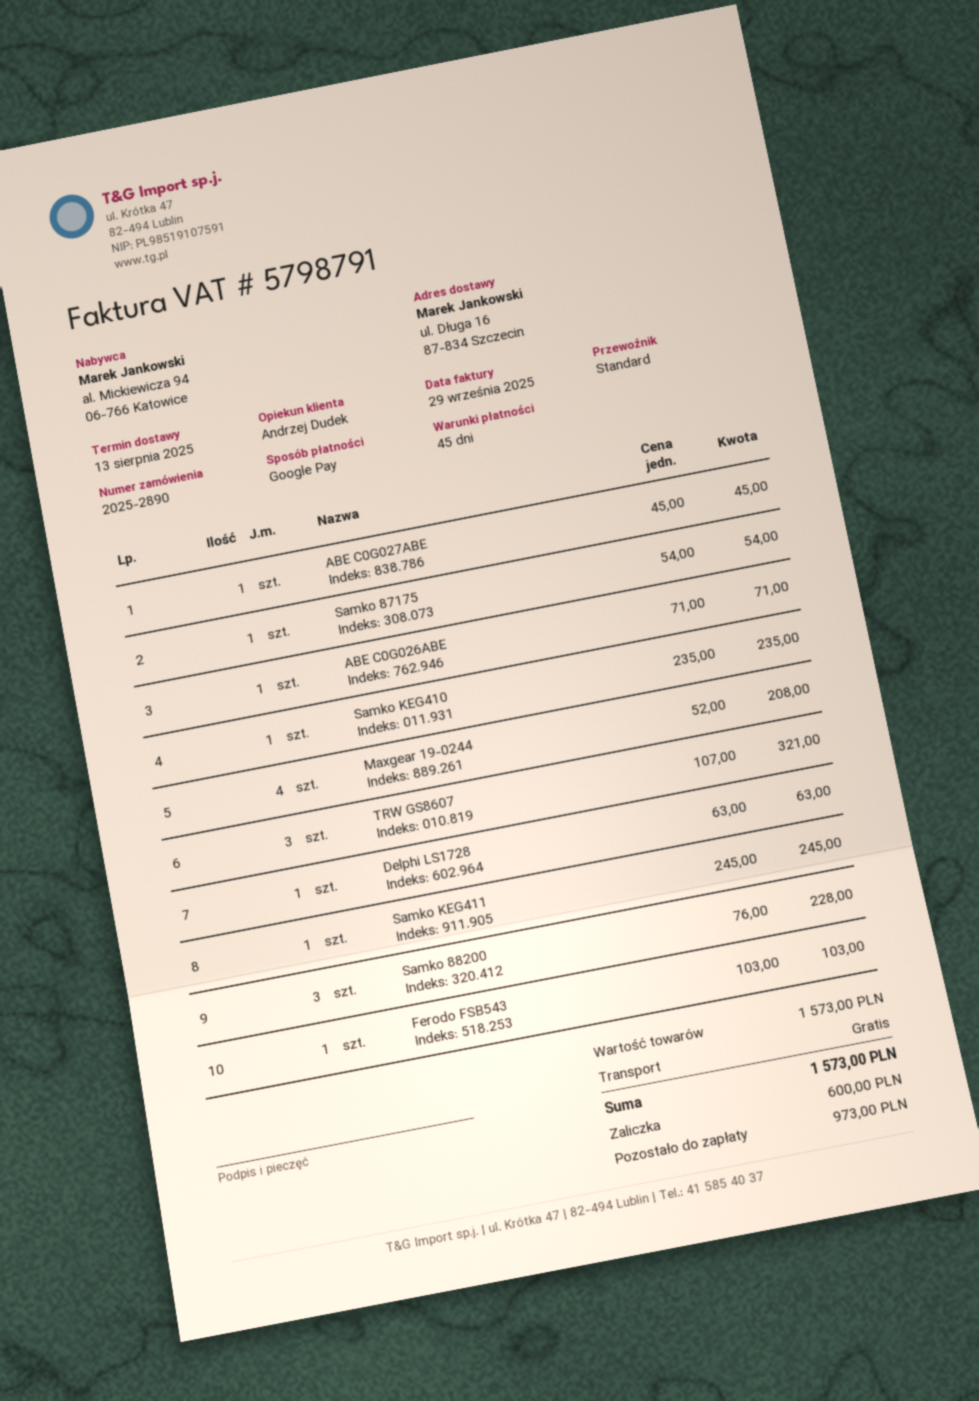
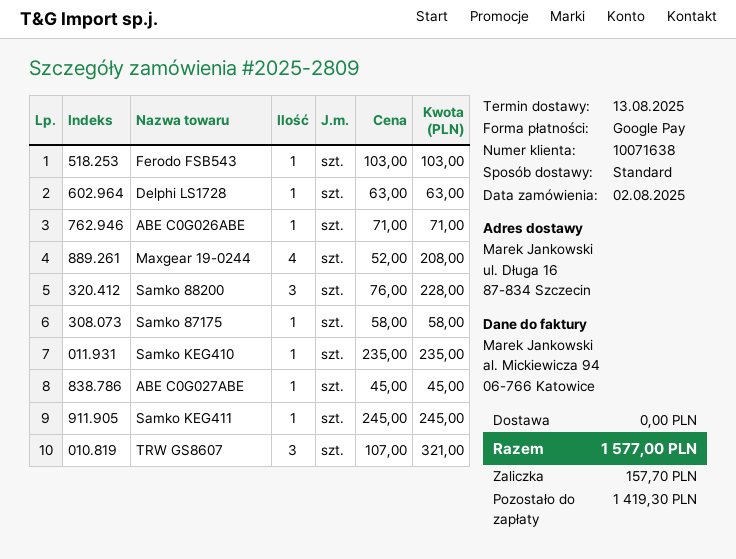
order number: 2025-2890 -> 2025-2809
Samko 87175: 1 x 54.00 = 54.00 -> 1 x 58.00 = 58.00
total: 1573.00 -> 1577.00
deposit: 600.00 -> 157.70
balance: 973.00 -> 1419.30

